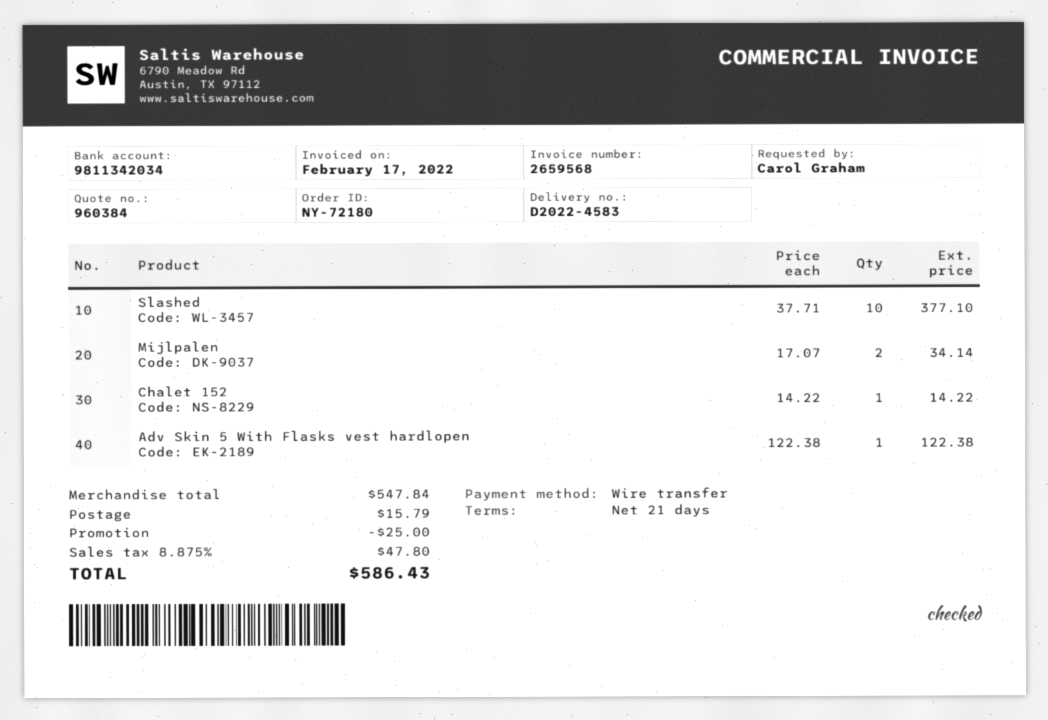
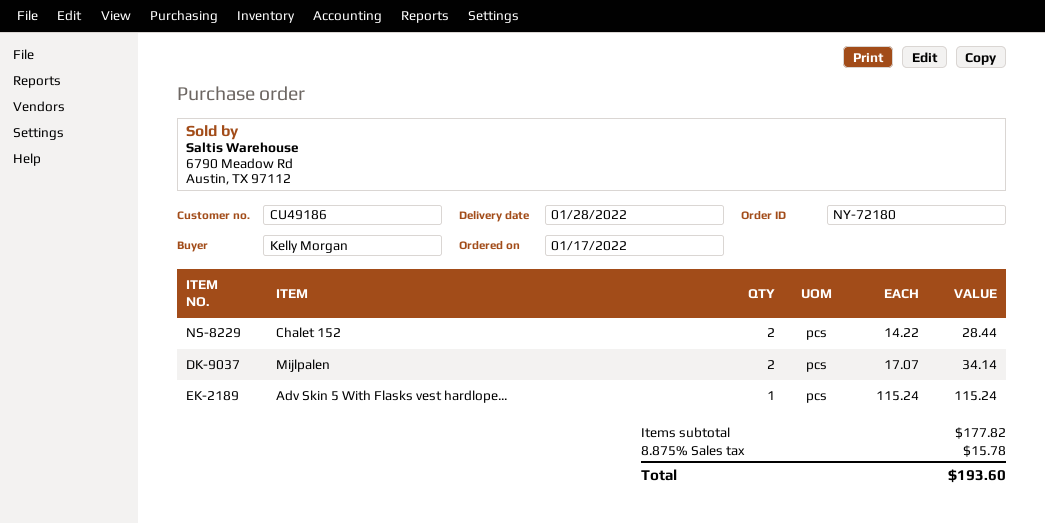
ordered by: Carol Graham -> Kelly Morgan
Slashed: 10 x 37.71 = 377.10 -> none
Chalet 152: 1 x 14.22 = 14.22 -> 2 x 14.22 = 28.44
Adv Skin 5 With Flasks vest hardlopen: 1 x 122.38 = 122.38 -> 1 x 115.24 = 115.24
subtotal: 547.84 -> 177.82
discount: 25.00 -> none
shipping: 15.79 -> none
tax: 8.875% = 47.80 -> 8.875% = 15.78
total: 586.43 -> 193.60

